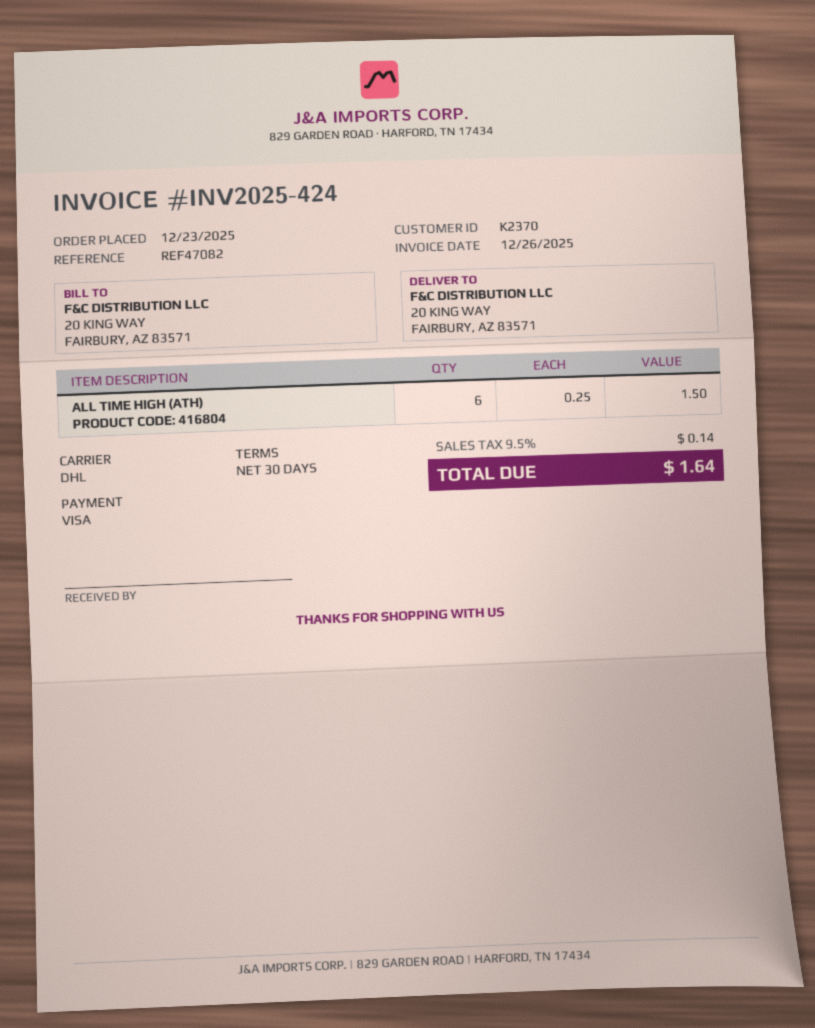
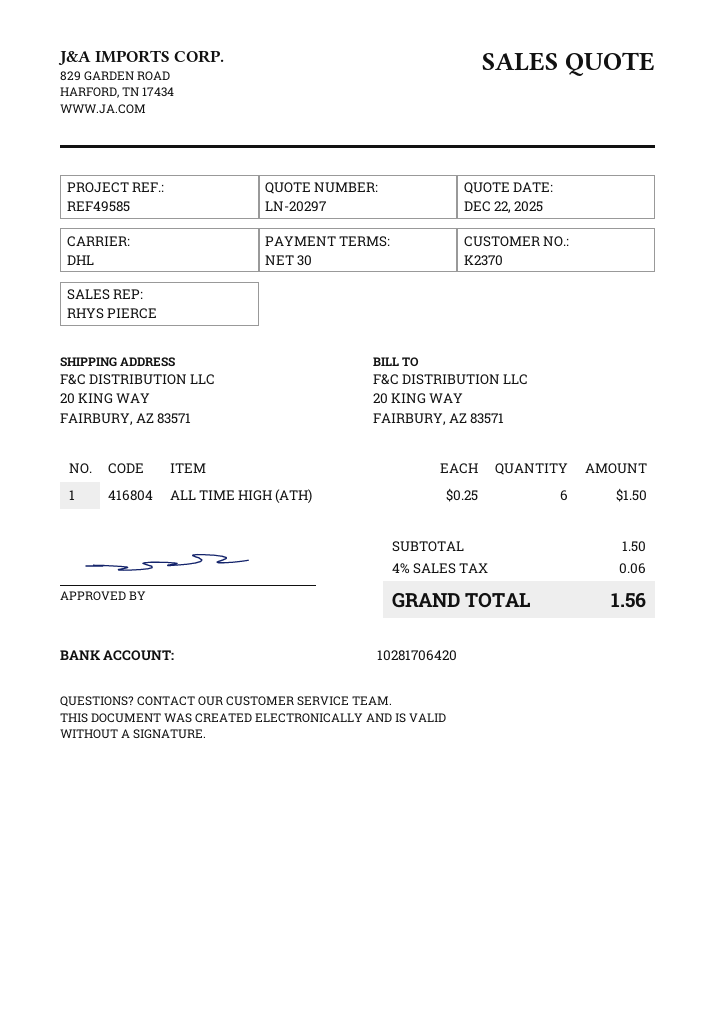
reference: REF47082 -> REF49585
tax: 9.5% = 0.14 -> 4% = 0.06
total: 1.64 -> 1.56

